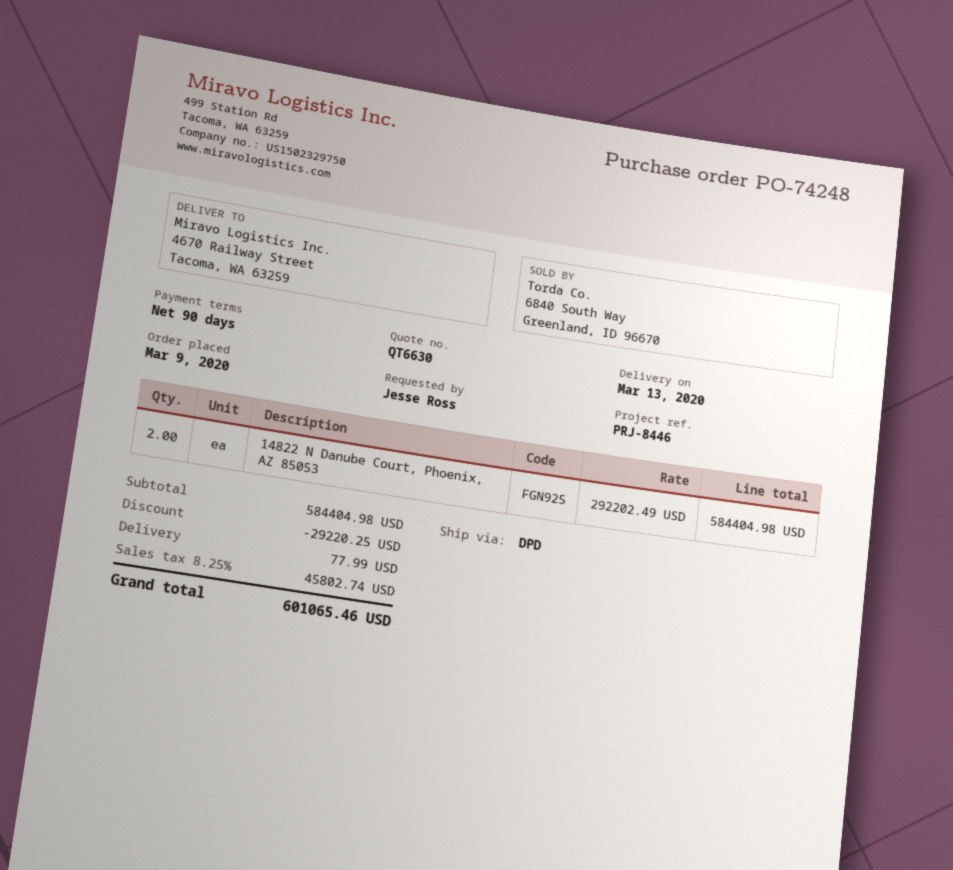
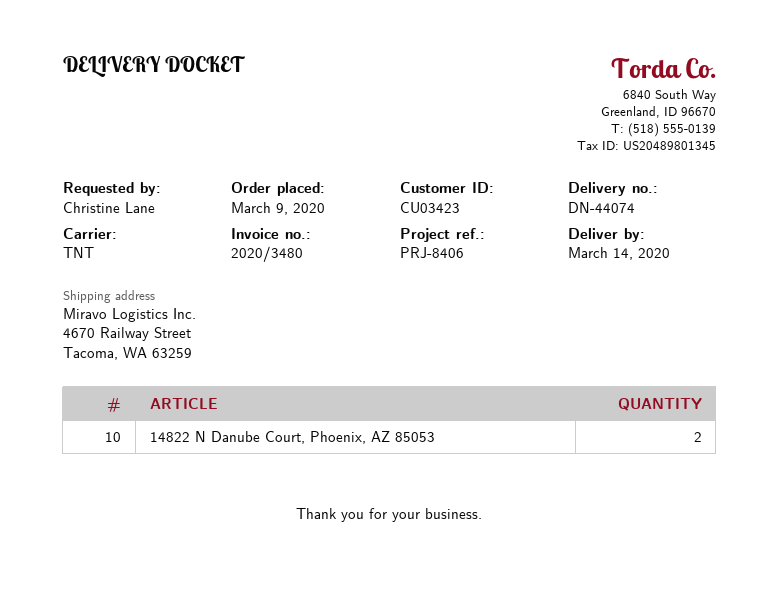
delivery date: 2020-03-13 -> 2020-03-14
reference: PRJ-8446 -> PRJ-8406
ordered by: Jesse Ross -> Christine Lane
shipping method: DPD -> TNT

